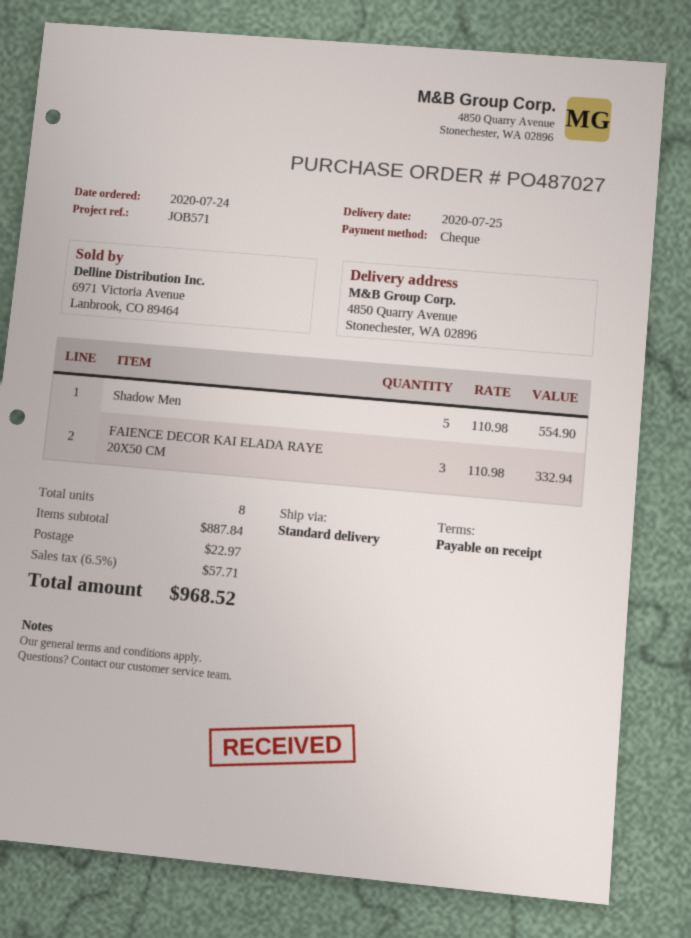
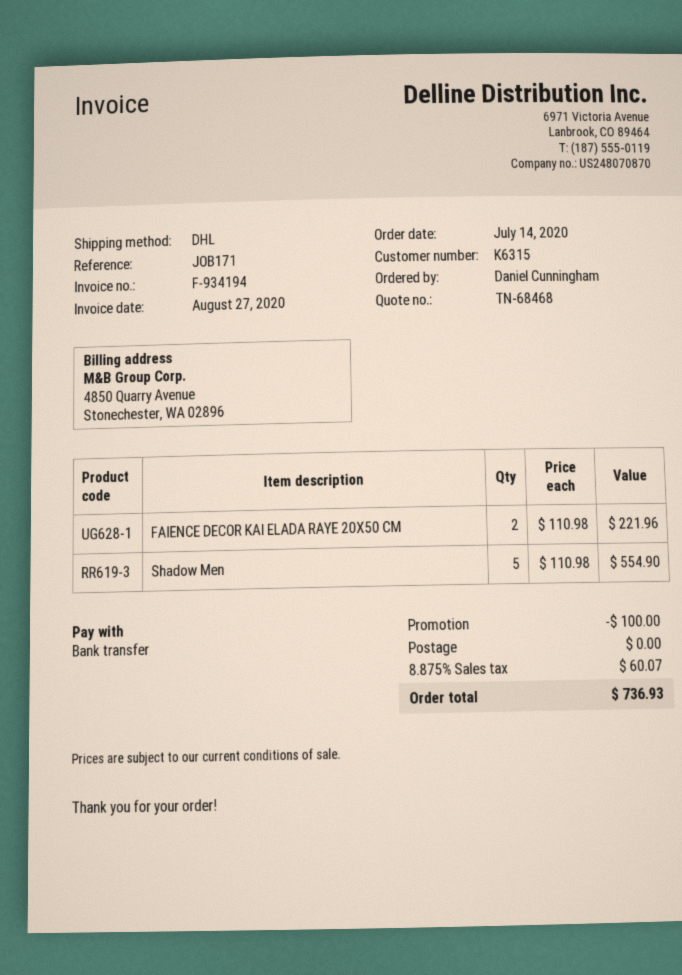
order date: 2020-07-24 -> 2020-07-14
reference: JOB571 -> JOB171
payment method: cheque -> bank transfer
shipping method: standard -> DHL
FAIENCE DECOR KAI ELADA RAYE 20X50 CM: 3 x 110.98 = 332.94 -> 2 x 110.98 = 221.96
discount: none -> 100.00
shipping: 22.97 -> 0.00
tax: 6.5% = 57.71 -> 8.875% = 60.07
total: 968.52 -> 736.93

